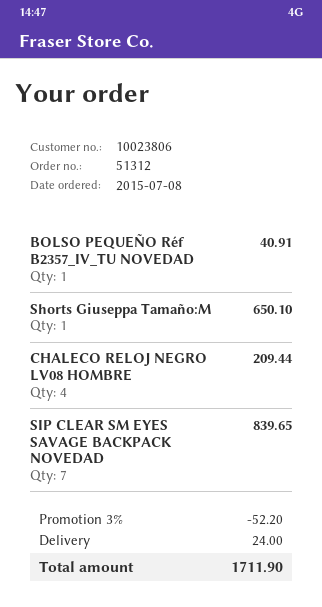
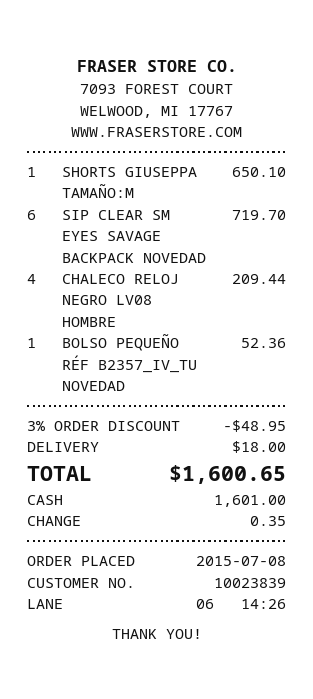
customer number: 10023806 -> 10023839
BOLSO PEQUEÑO Réf B2357_IV_TU NOVEDAD: 1 for 40.91 -> 1 for 52.36
SIP CLEAR SM EYES SAVAGE BACKPACK NOVEDAD: 7 for 839.65 -> 6 for 719.70
discount: 3% = 52.20 -> 3% = 48.95
shipping: 24.00 -> 18.00
total: 1711.90 -> 1600.65

